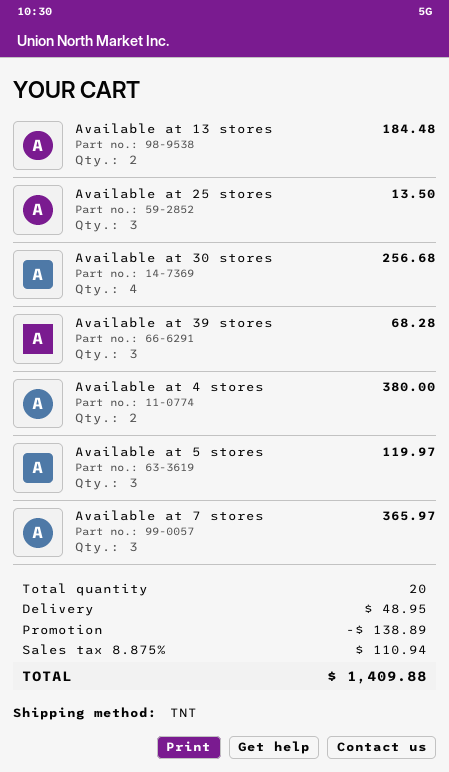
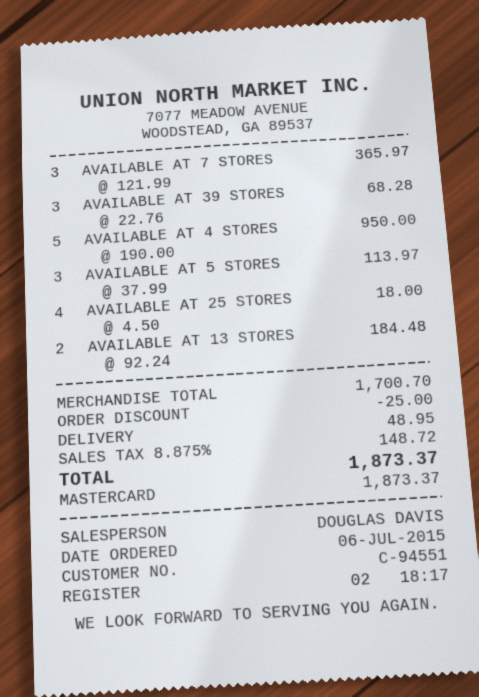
Available at 25 stores: 3 for 13.50 -> 4 for 18.00
Available at 30 stores: 4 for 256.68 -> none
Available at 4 stores: 2 for 380.00 -> 5 for 950.00
Available at 5 stores: 3 for 119.97 -> 3 for 113.97
discount: 138.89 -> 25.00
tax: 8.875% = 110.94 -> 8.875% = 148.72
total: 1409.88 -> 1873.37

